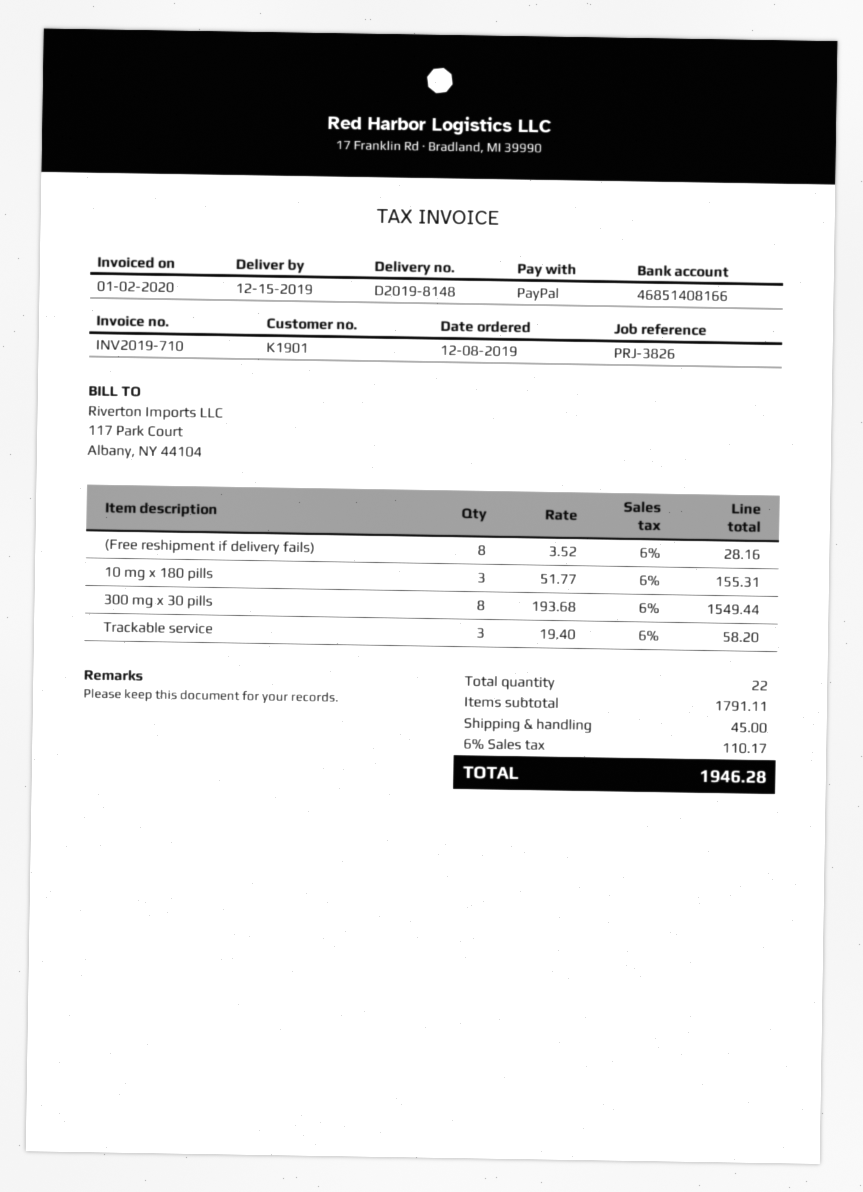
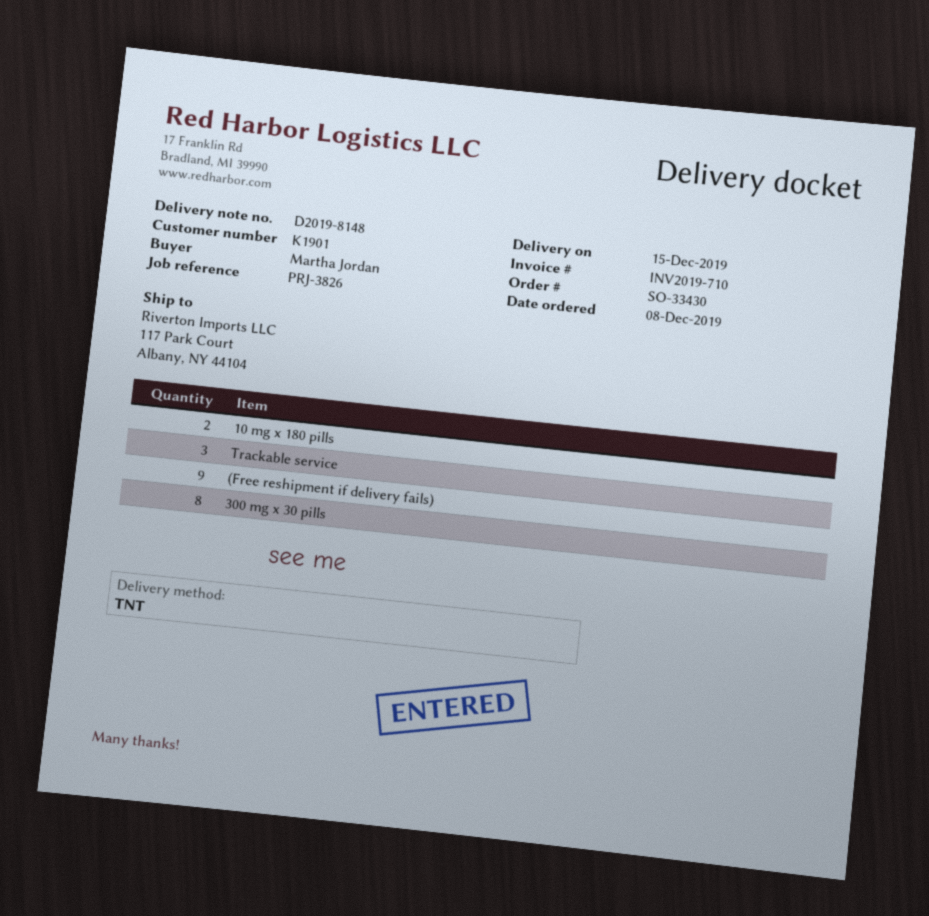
(Free reshipment if delivery fails): 8 -> 9
10 mg x 180 pills: 3 -> 2

